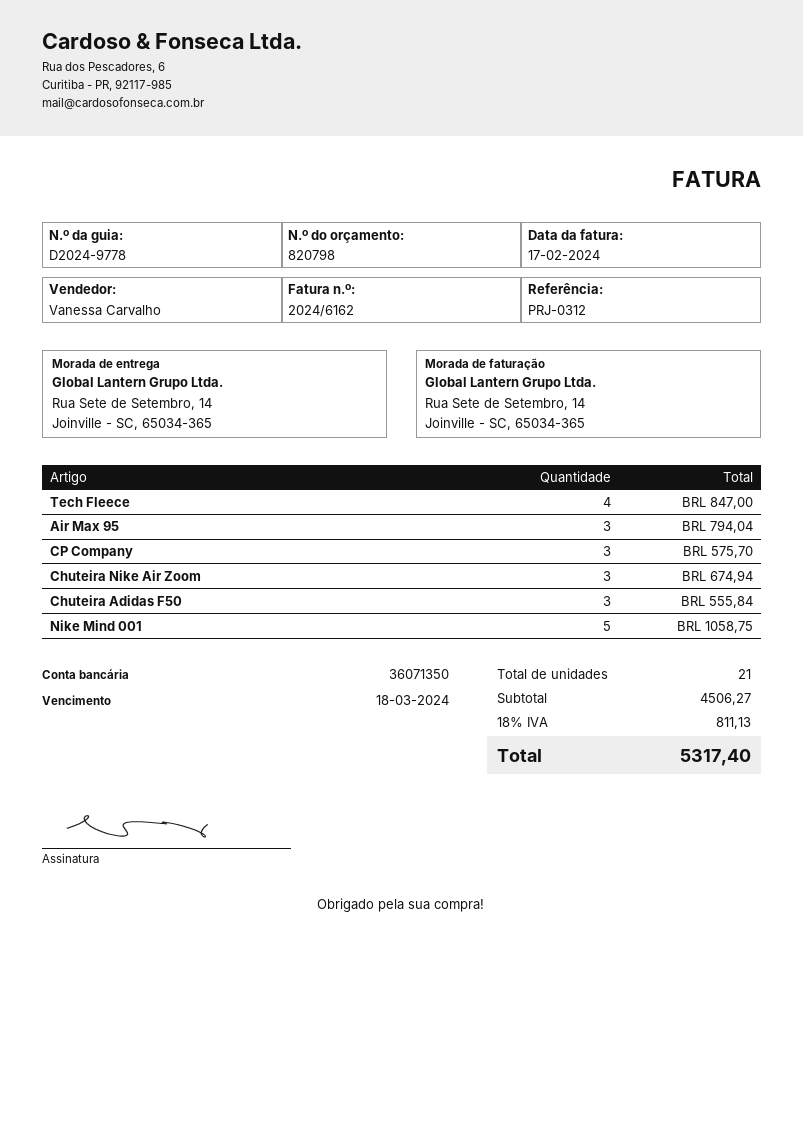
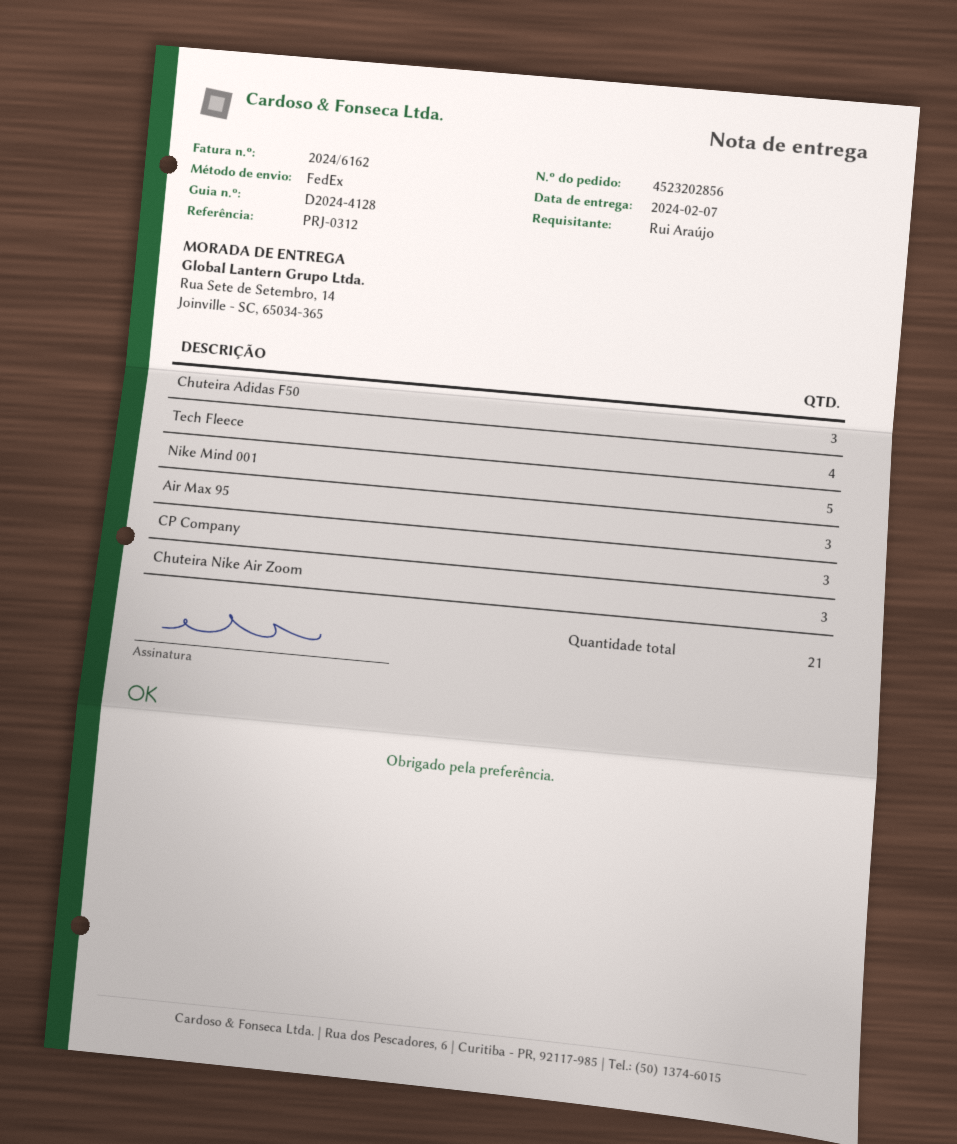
delivery note number: D2024-9778 -> D2024-4128

